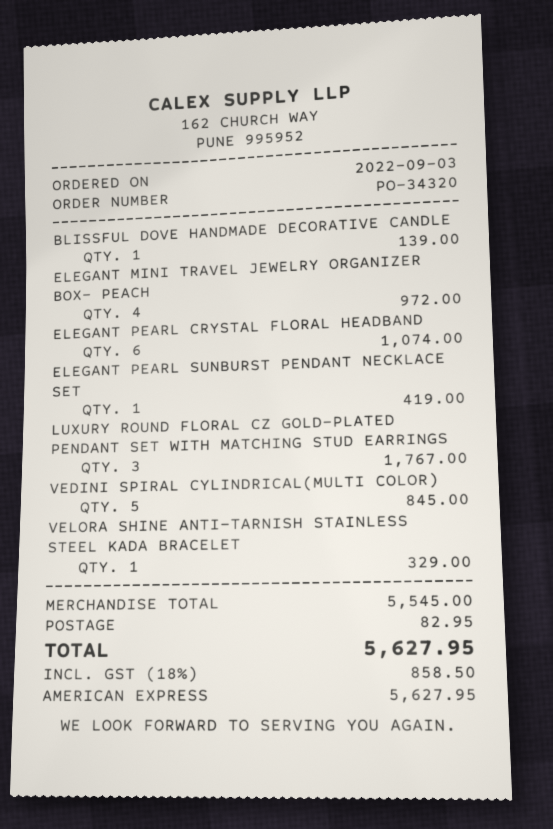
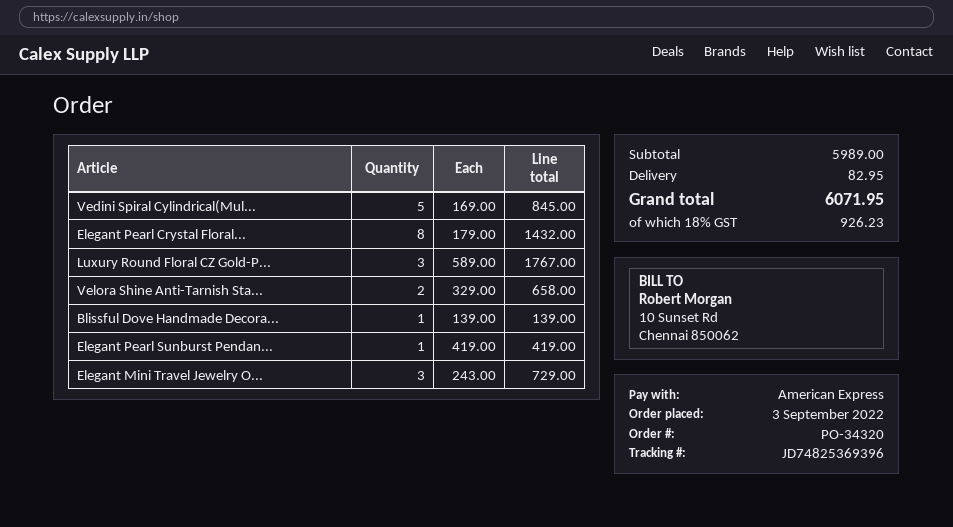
ELEGANT MINI TRAVEL JEWELRY ORGANIZER BOX- PEACH: 4 for 972.00 -> 3 for 729.00
ELEGANT PEARL CRYSTAL FLORAL HEADBAND: 6 for 1074.00 -> 8 for 1432.00
VELORA SHINE ANTI-TARNISH STAINLESS STEEL KADA BRACELET: 1 for 329.00 -> 2 for 658.00
subtotal: 5545.00 -> 5989.00
tax: 18% = 858.50 -> 18% = 926.23
total: 5627.95 -> 6071.95

